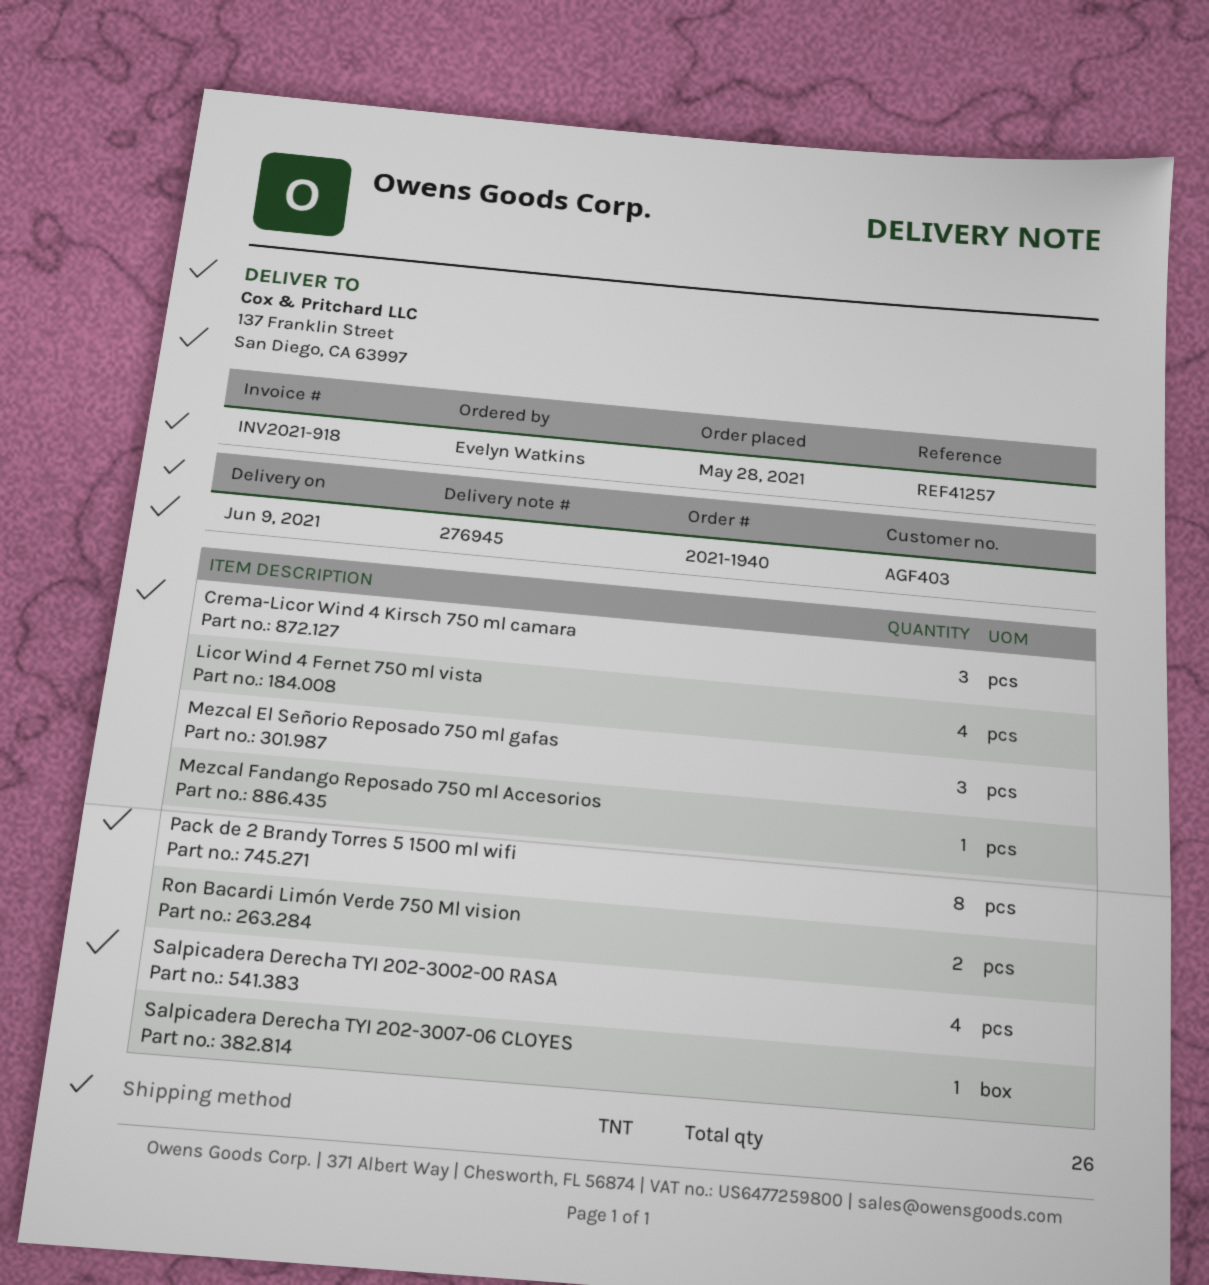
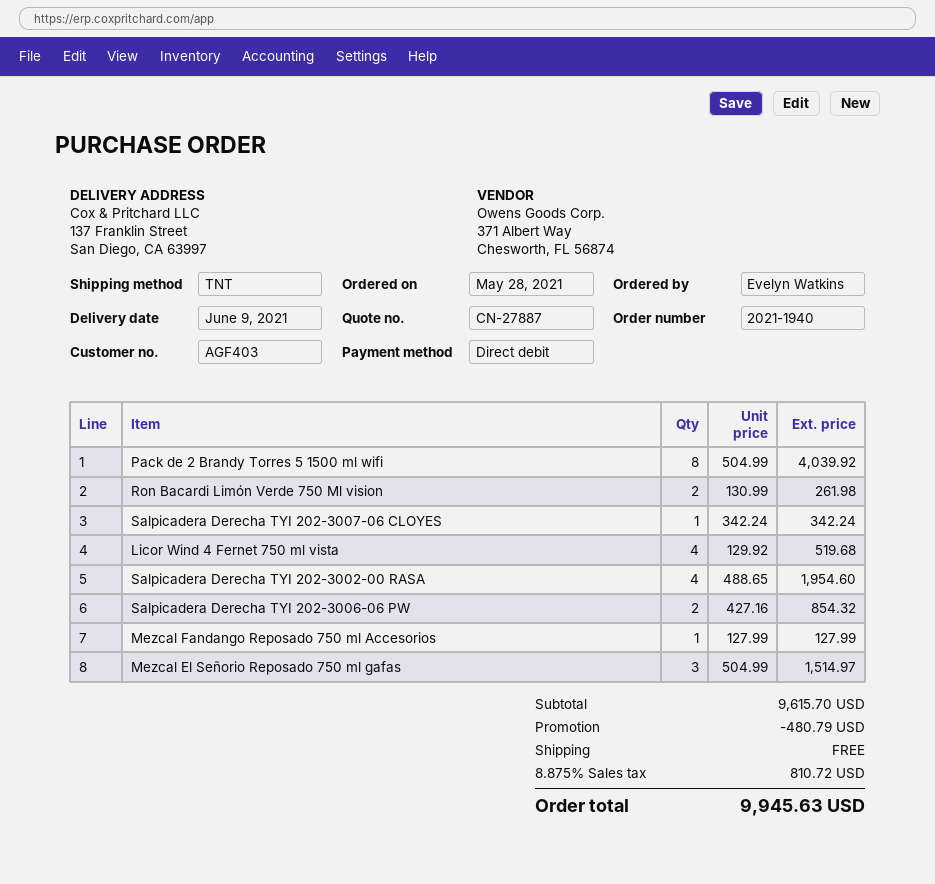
Crema-Licor Wind 4 Kirsch 750 ml camara: 3 -> none
Salpicadera Derecha TYI 202-3006-06 PW: none -> 2

